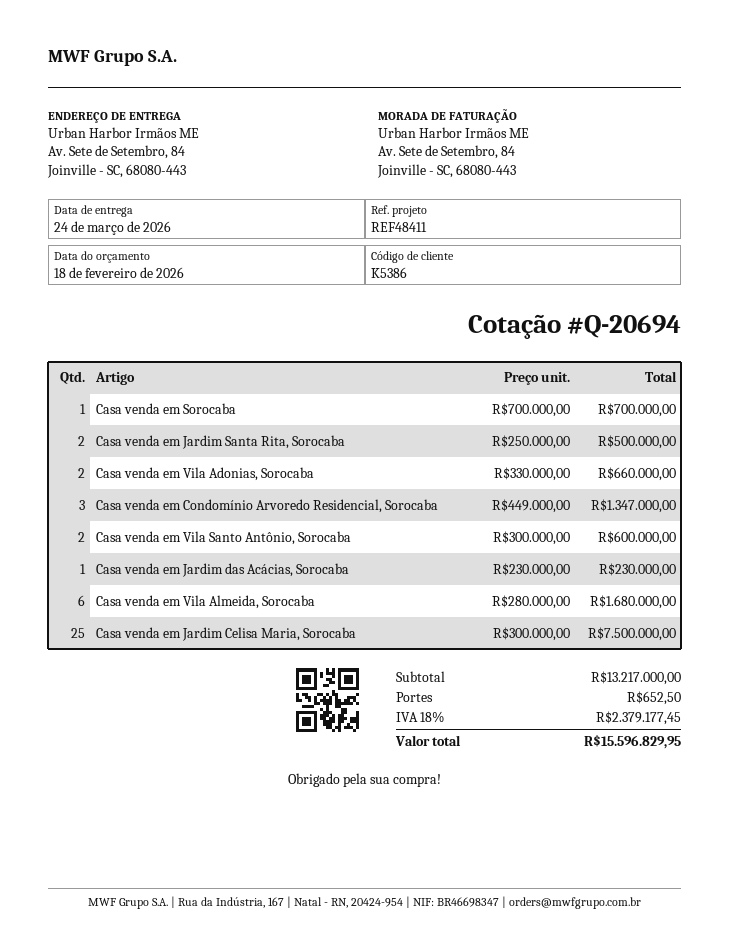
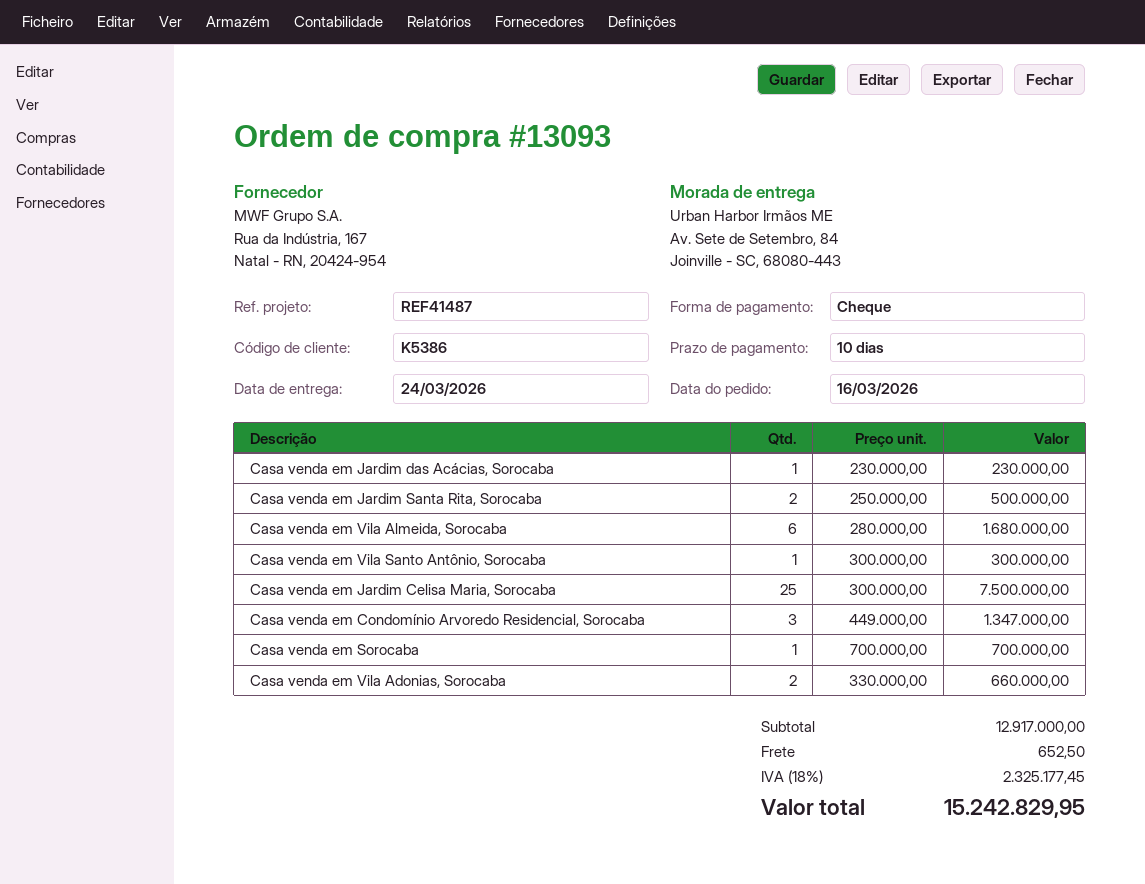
reference: REF48411 -> REF41487
Casa venda em Vila Santo Antônio, Sorocaba: 2 x 300000.00 = 600000.00 -> 1 x 300000.00 = 300000.00
subtotal: 13217000.00 -> 12917000.00
tax: 18% = 2379177.45 -> 18% = 2325177.45
total: 15596829.95 -> 15242829.95

